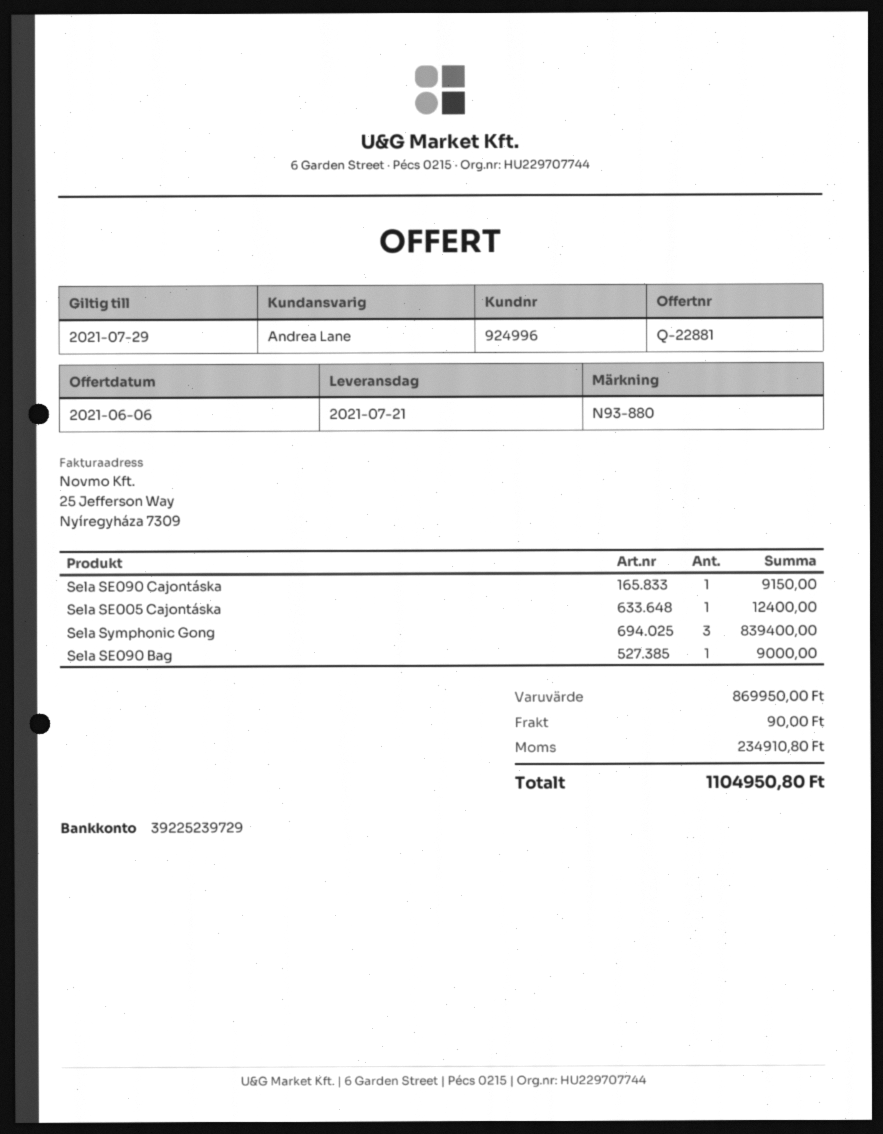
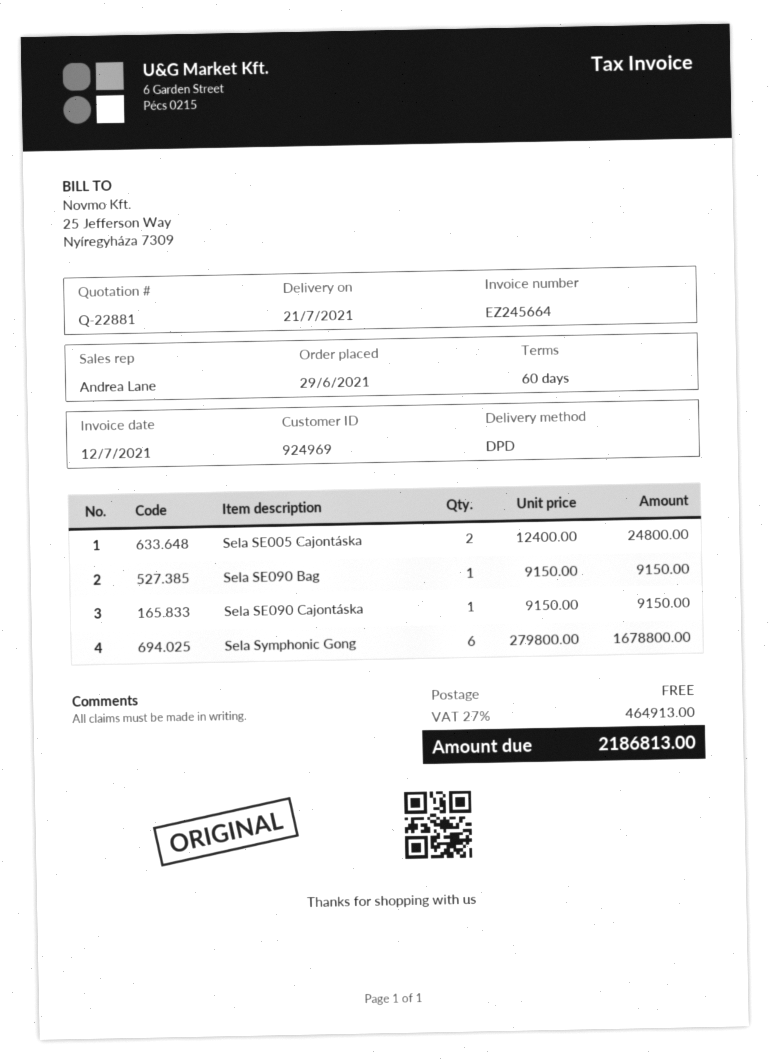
customer number: 924996 -> 924969
Sela SE005 Cajontáska: 1 for 12400.00 -> 2 for 24800.00
Sela Symphonic Gong: 3 for 839400.00 -> 6 for 1678800.00
Sela SE090 Bag: 1 for 9000.00 -> 1 for 9150.00
shipping: 90.00 -> 0.00
tax: 234910.80 -> 464913.00
total: 1104950.80 -> 2186813.00

